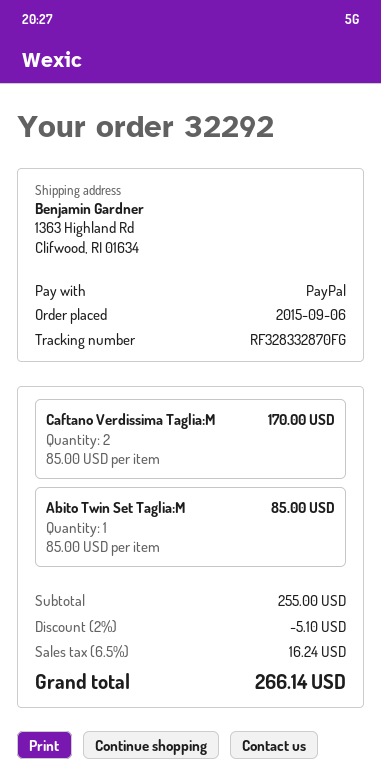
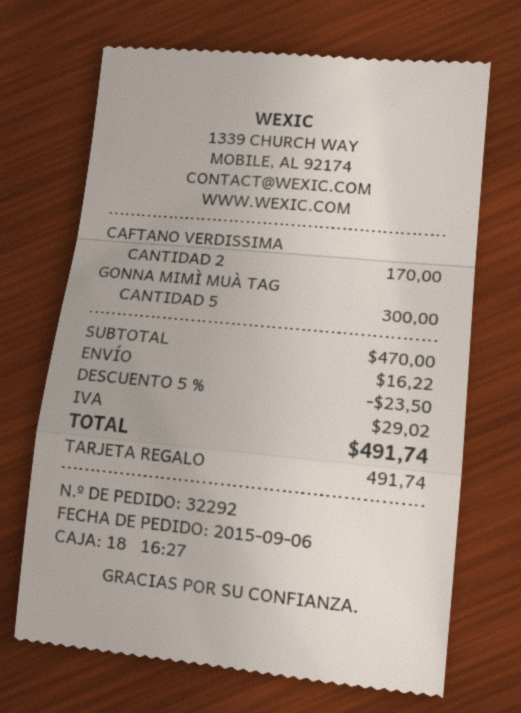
payment method: PayPal -> gift card
Abito Twin Set Taglia:M: 1 for 85.00 -> none
GONNA MIMÌ MUÀ TAG: none -> 5 for 300.00
subtotal: 255.00 -> 470.00
discount: 2% = 5.10 -> 5% = 23.50
shipping: none -> 16.22
tax: 16.24 -> 29.02
total: 266.14 -> 491.74

